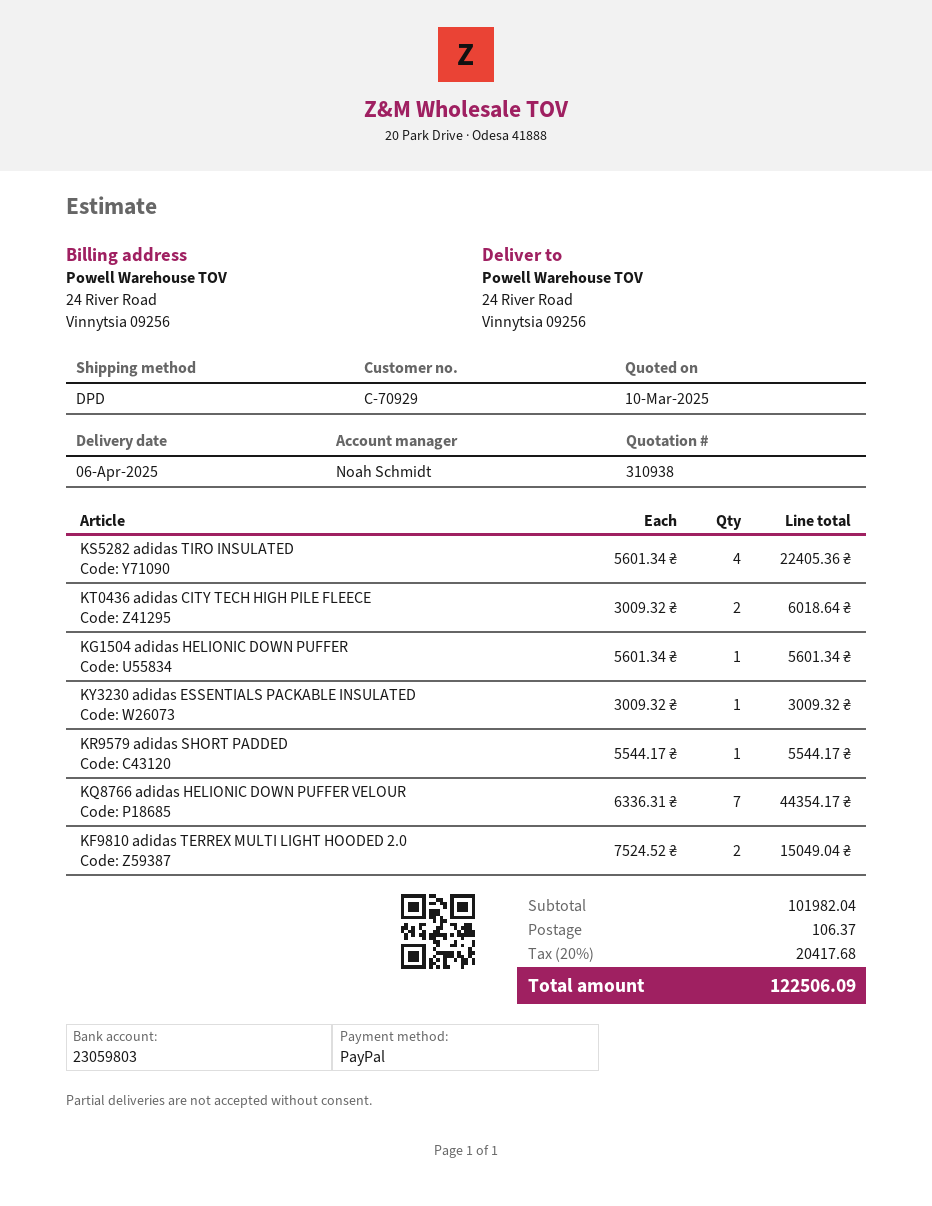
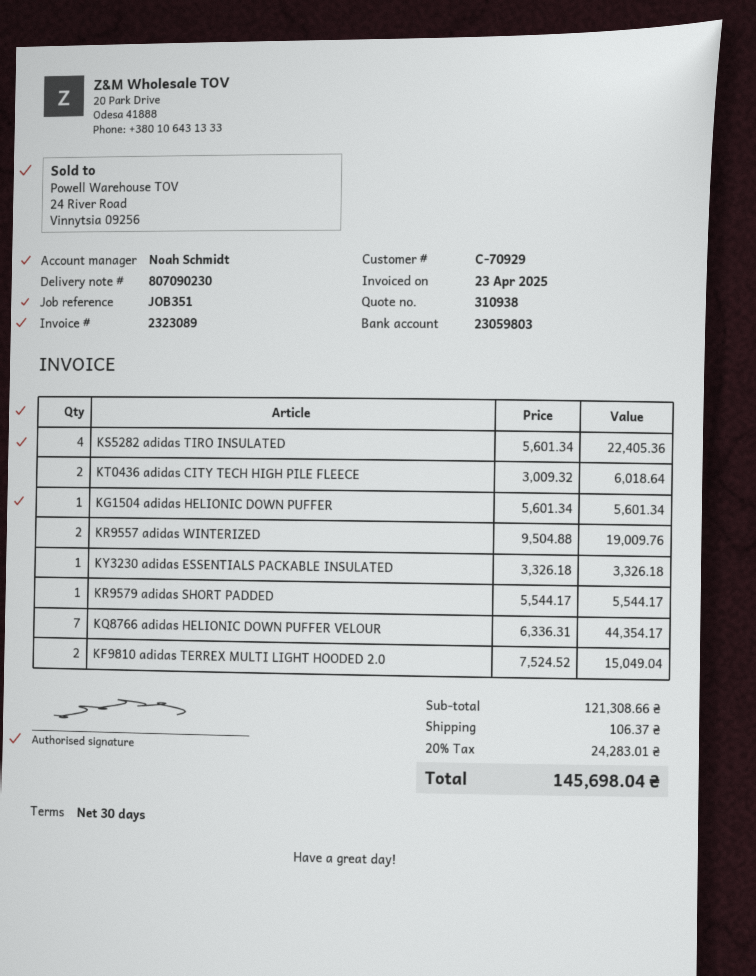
KY3230 adidas ESSENTIALS PACKABLE INSULATED: 1 x 3009.32 = 3009.32 -> 1 x 3326.18 = 3326.18
KR9557 adidas WINTERIZED: none -> 2 x 9504.88 = 19009.76
subtotal: 101982.04 -> 121308.66
tax: 20% = 20417.68 -> 20% = 24283.01
total: 122506.09 -> 145698.04

